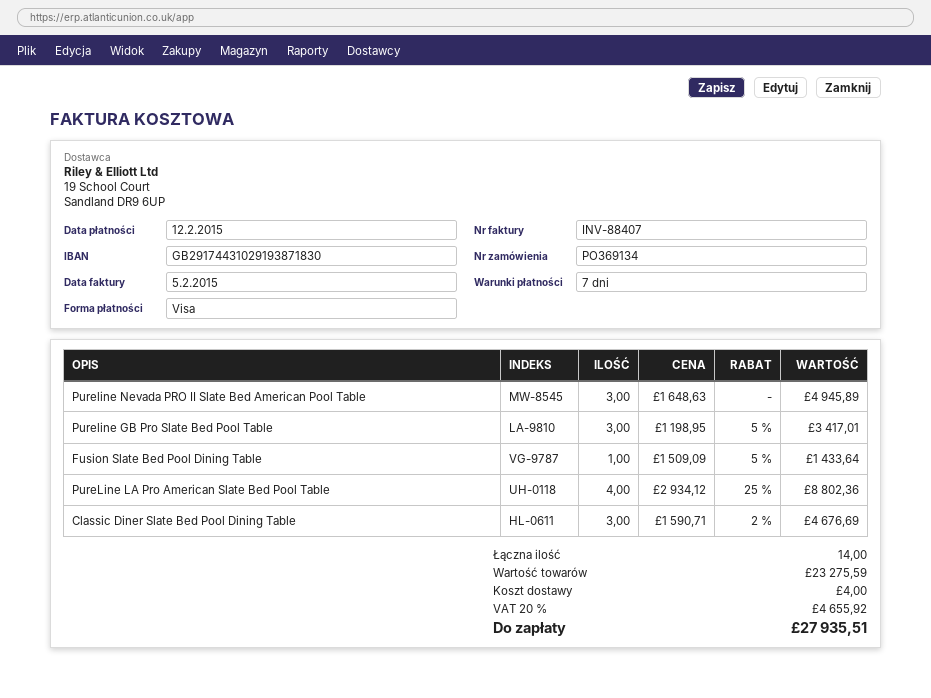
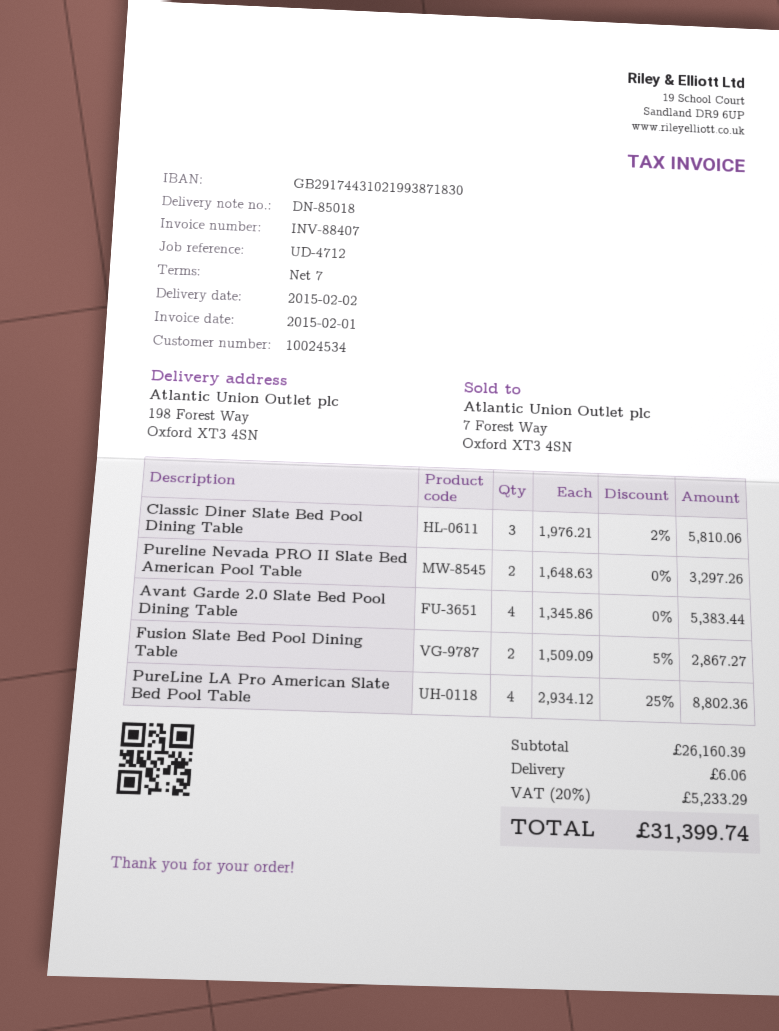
invoice date: 2015-02-05 -> 2015-02-01
bank account: GB29174431029193871830 -> GB29174431021993871830
Pureline Nevada PRO II Slate Bed American Pool Table: 3 x 1648.63 = 4945.89 -> 2 x 1648.63 = 3297.26
Pureline GB Pro Slate Bed Pool Table: 3 x 1198.95 - 5% = 3417.01 -> none
Fusion Slate Bed Pool Dining Table: 1 x 1509.09 - 5% = 1433.64 -> 2 x 1509.09 - 5% = 2867.27
Classic Diner Slate Bed Pool Dining Table: 3 x 1590.71 - 2% = 4676.69 -> 3 x 1976.21 - 2% = 5810.06
Avant Garde 2.0 Slate Bed Pool Dining Table: none -> 4 x 1345.86 = 5383.44
subtotal: 23275.59 -> 26160.39
shipping: 4.00 -> 6.06
tax: 20% = 4655.92 -> 20% = 5233.29
total: 27935.51 -> 31399.74

